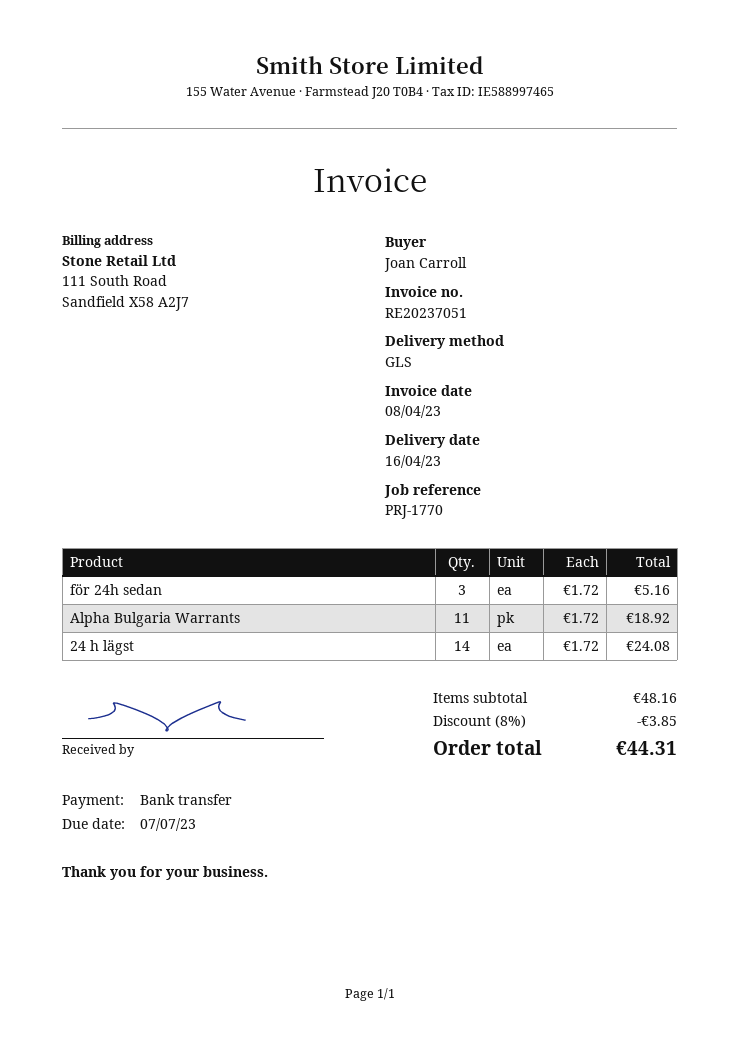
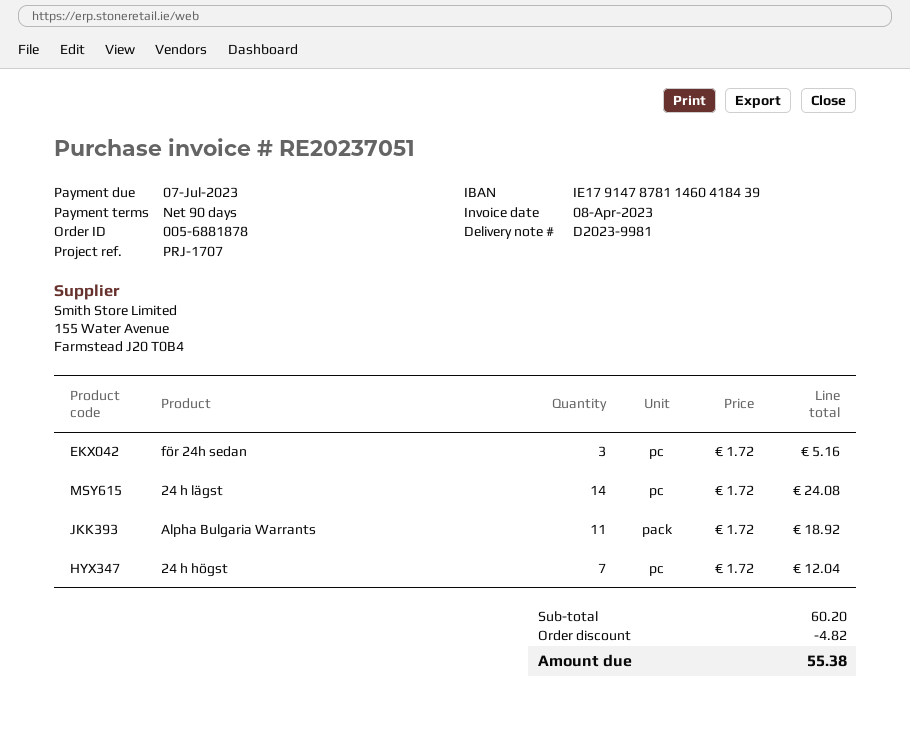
reference: PRJ-1770 -> PRJ-1707
24 h högst: none -> 7 x 1.72 = 12.04
subtotal: 48.16 -> 60.20
discount: 3.85 -> 4.82
total: 44.31 -> 55.38

